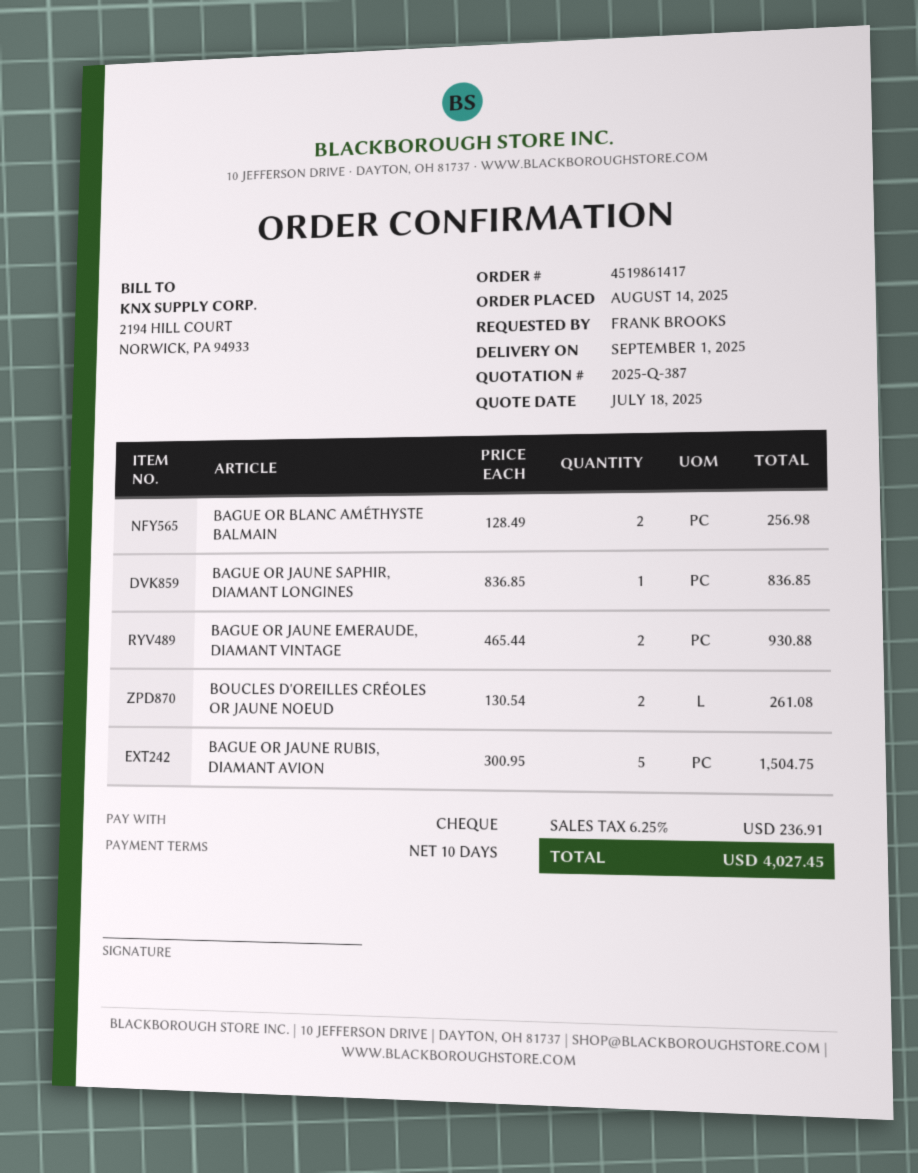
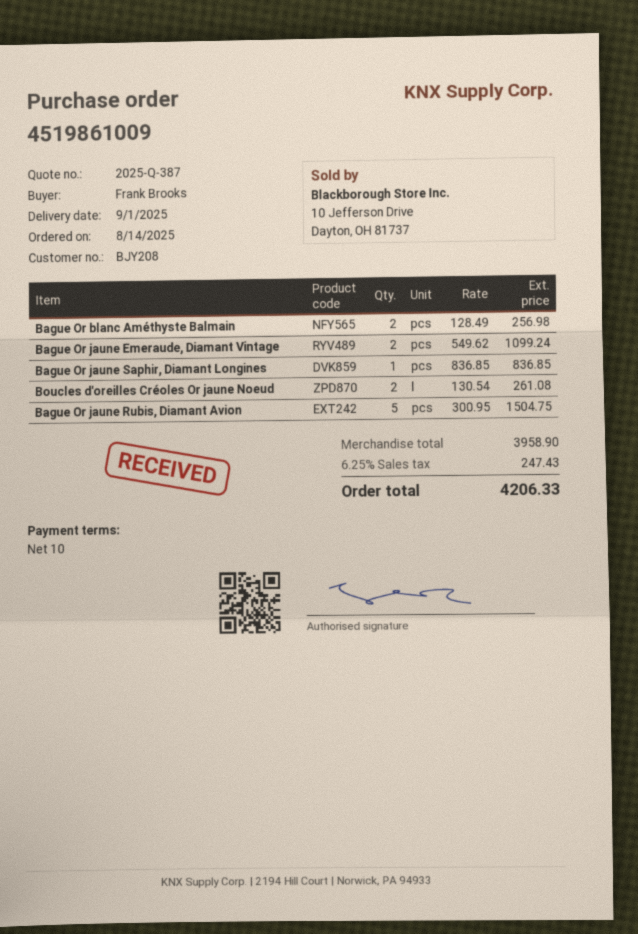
order number: 4519861417 -> 4519861009
BAGUE OR JAUNE EMERAUDE, DIAMANT VINTAGE: 2 x 465.44 = 930.88 -> 2 x 549.62 = 1099.24
tax: 6.25% = 236.91 -> 6.25% = 247.43
total: 4027.45 -> 4206.33

